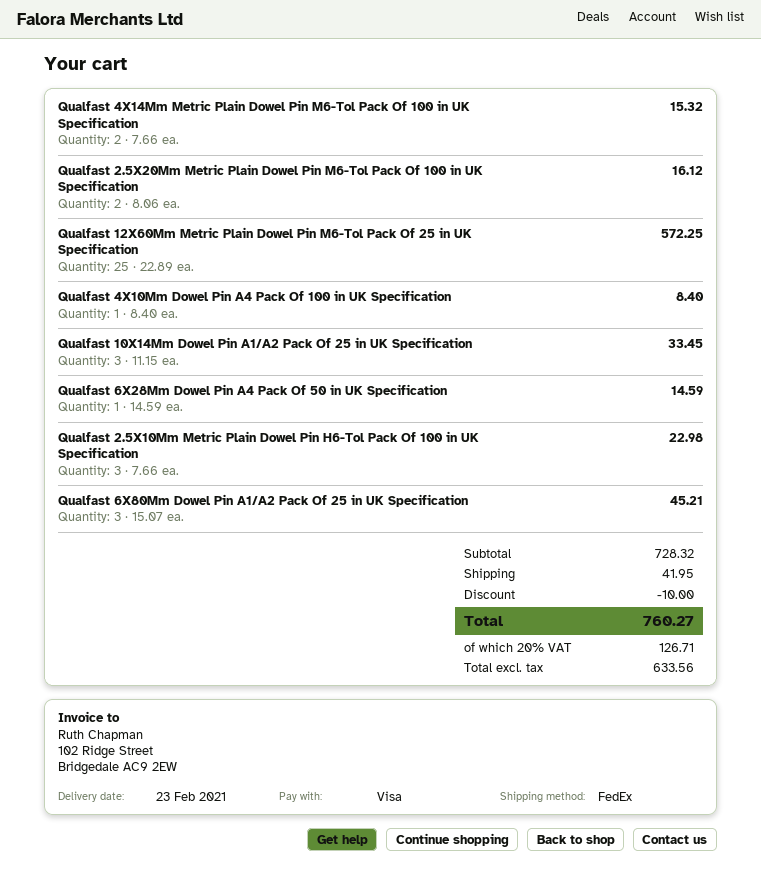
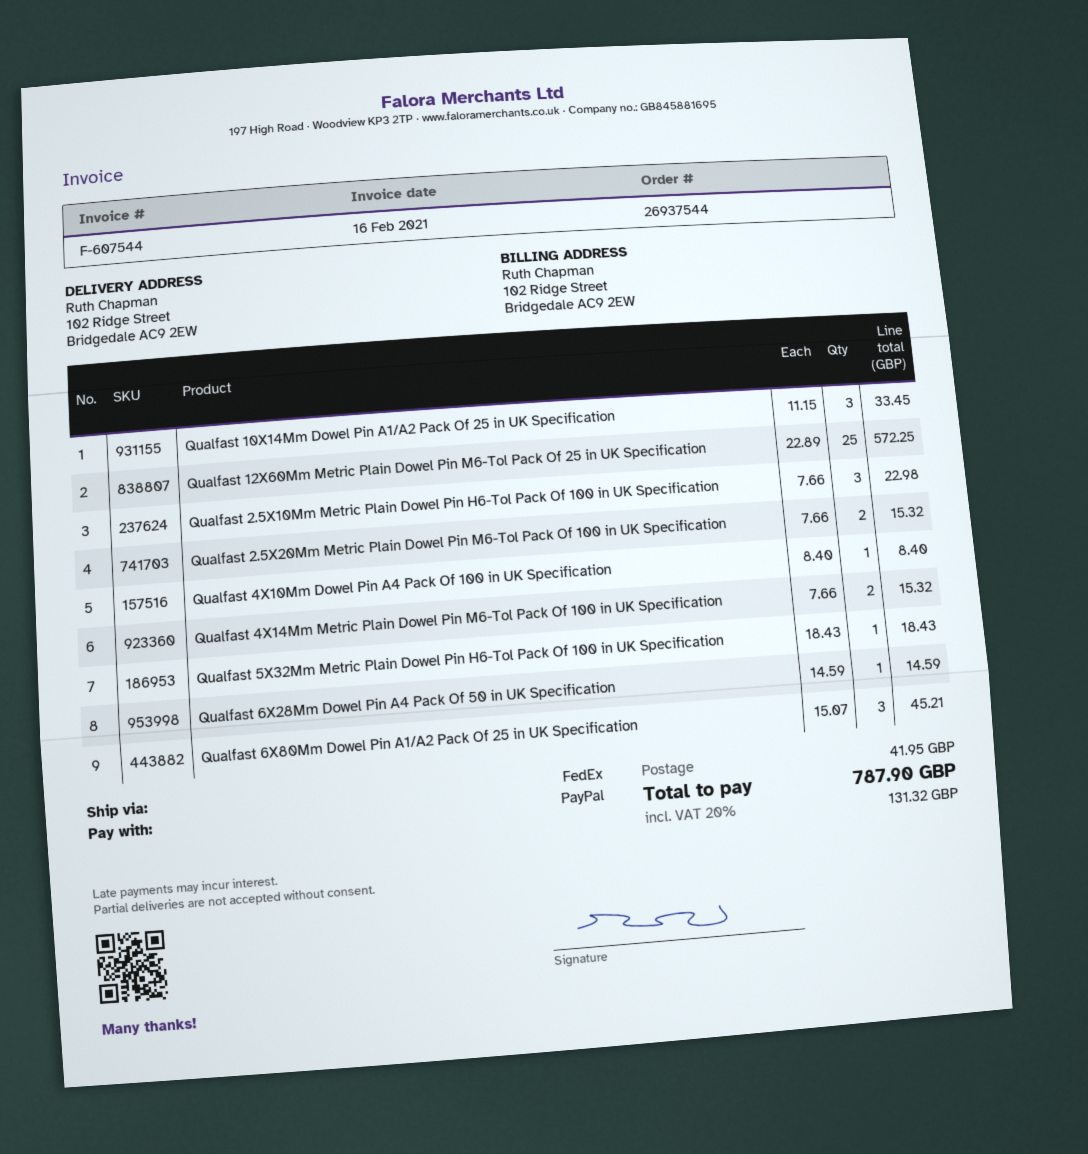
payment method: Visa -> PayPal
Qualfast 2.5X20Mm Metric Plain Dowel Pin M6-Tol Pack Of 100 in UK Specification: 2 x 8.06 = 16.12 -> 2 x 7.66 = 15.32
Qualfast 5X32Mm Metric Plain Dowel Pin H6-Tol Pack Of 100 in UK Specification: none -> 1 x 18.43 = 18.43
discount: 10.00 -> none
tax: 20% = 126.71 -> 20% = 131.32
total: 760.27 -> 787.90

